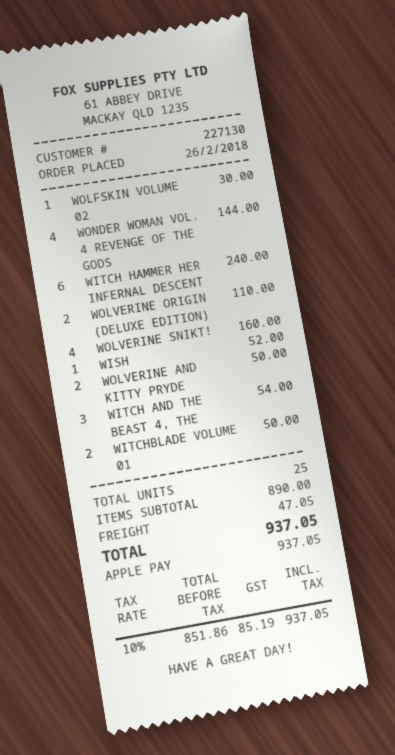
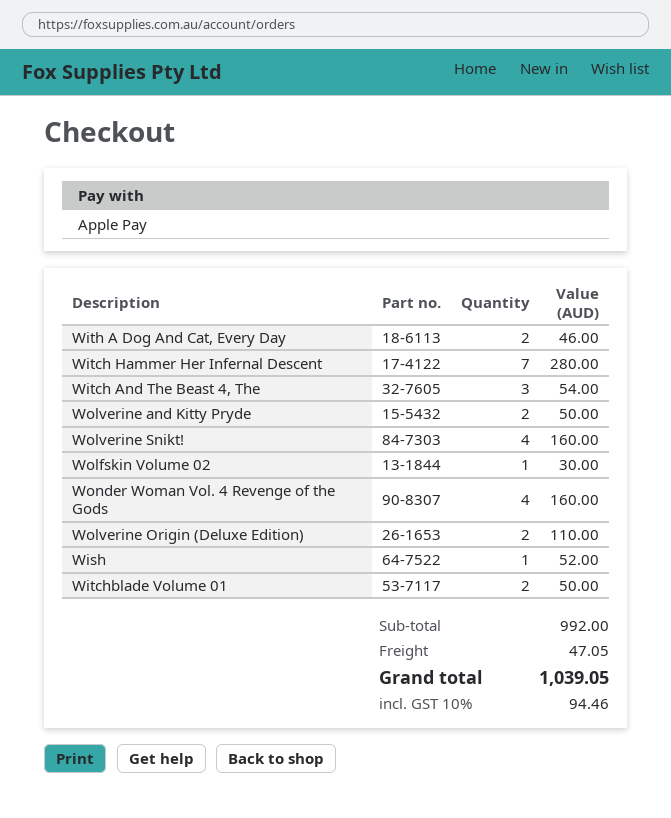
WONDER WOMAN VOL. 4 REVENGE OF THE GODS: 4 for 144.00 -> 4 for 160.00
WITCH HAMMER HER INFERNAL DESCENT: 6 for 240.00 -> 7 for 280.00
With A Dog And Cat, Every Day: none -> 2 for 46.00
subtotal: 890.00 -> 992.00
tax: 10% = 85.19 -> 10% = 94.46
total: 937.05 -> 1039.05

